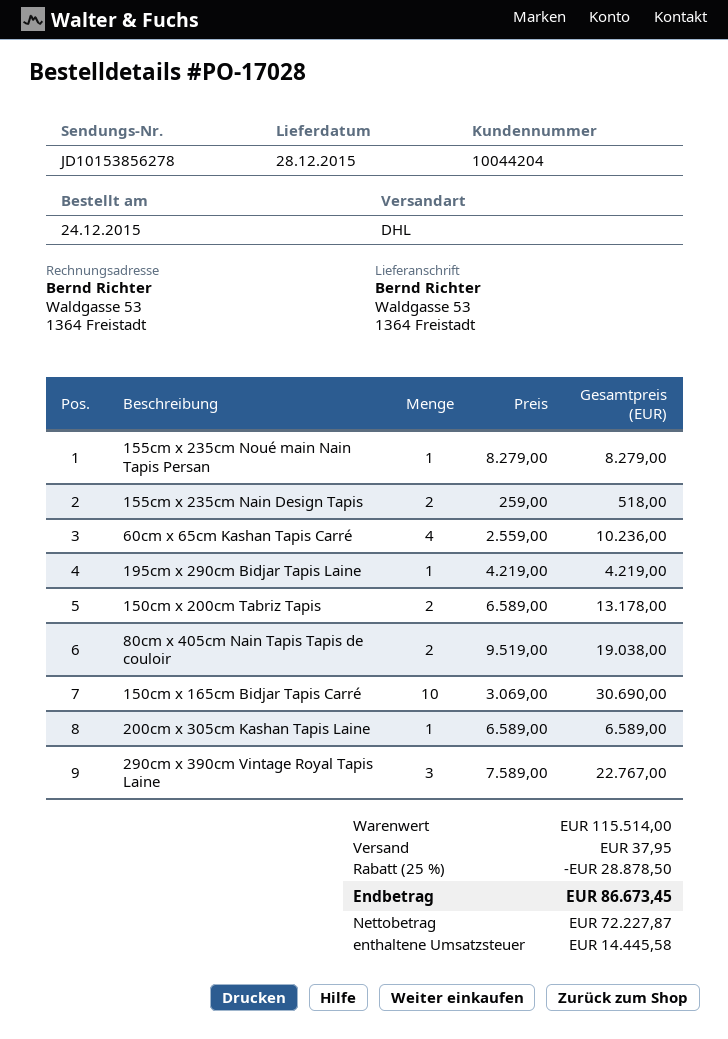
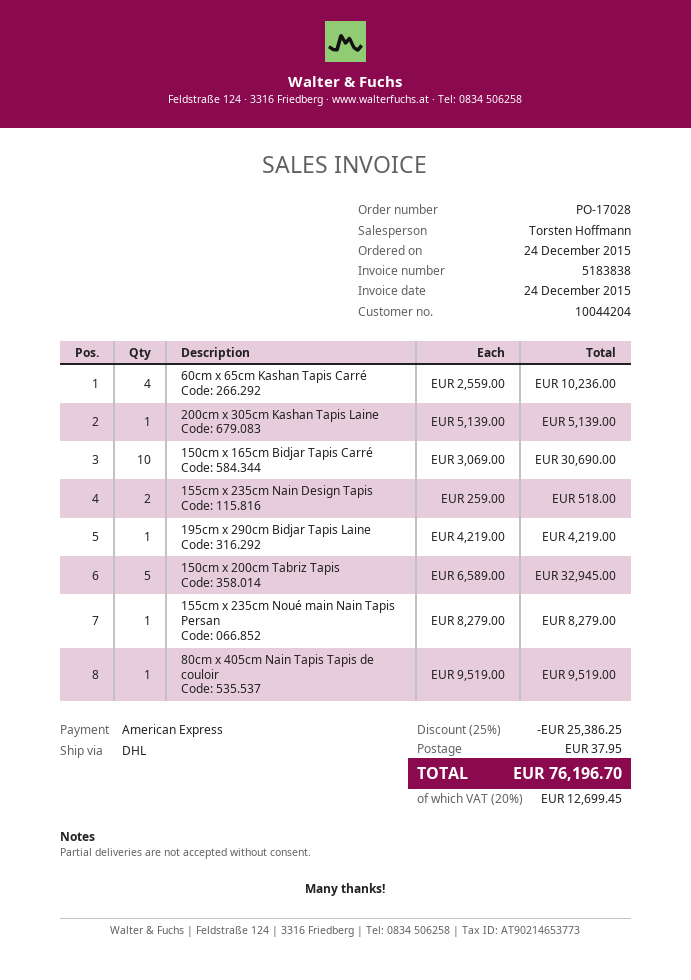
150cm x 200cm Tabriz Tapis: 2 x 6589.00 = 13178.00 -> 5 x 6589.00 = 32945.00
80cm x 405cm Nain Tapis Tapis de couloir: 2 x 9519.00 = 19038.00 -> 1 x 9519.00 = 9519.00
200cm x 305cm Kashan Tapis Laine: 1 x 6589.00 = 6589.00 -> 1 x 5139.00 = 5139.00
290cm x 390cm Vintage Royal Tapis Laine: 3 x 7589.00 = 22767.00 -> none
discount: 25% = 28878.50 -> 25% = 25386.25
tax: 14445.58 -> 12699.45
total: 86673.45 -> 76196.70

